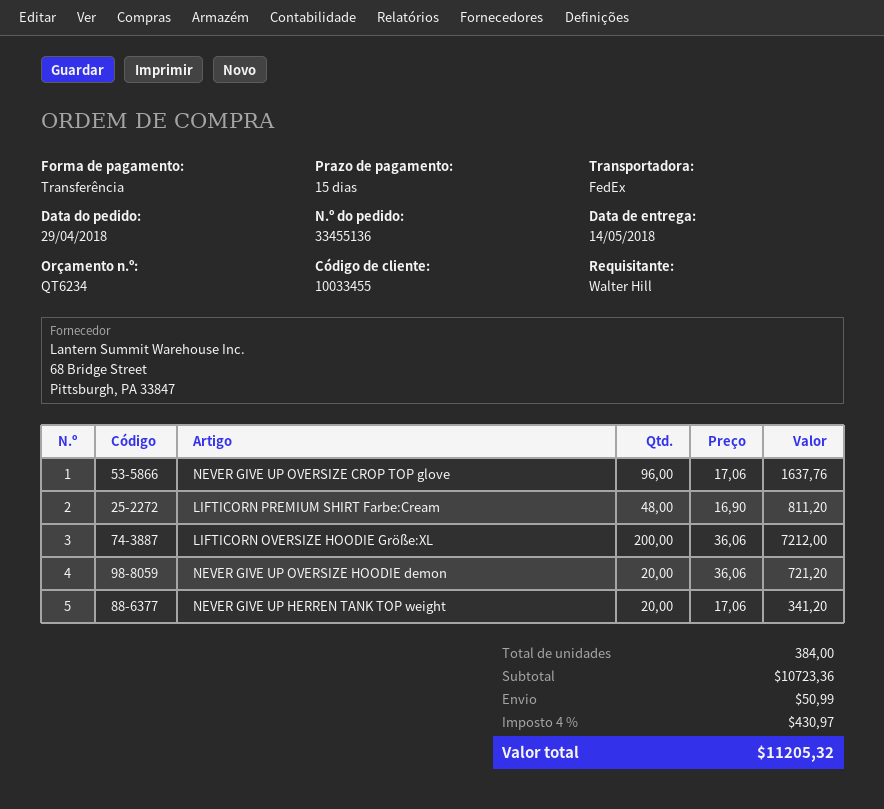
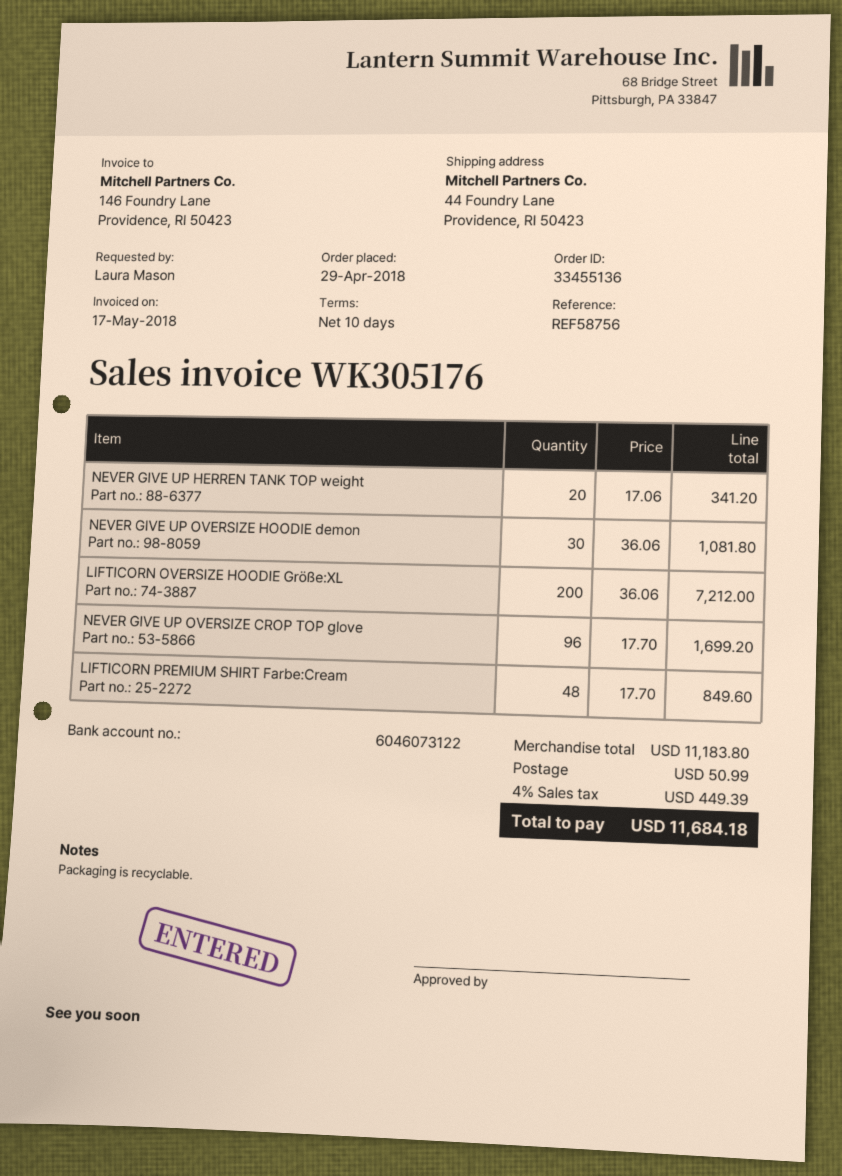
payment terms: 15 days -> 10 days
ordered by: Walter Hill -> Laura Mason
NEVER GIVE UP OVERSIZE CROP TOP glove: 96 x 17.06 = 1637.76 -> 96 x 17.70 = 1699.20
LIFTICORN PREMIUM SHIRT Farbe:Cream: 48 x 16.90 = 811.20 -> 48 x 17.70 = 849.60
NEVER GIVE UP OVERSIZE HOODIE demon: 20 x 36.06 = 721.20 -> 30 x 36.06 = 1081.80
subtotal: 10723.36 -> 11183.80
tax: 4% = 430.97 -> 4% = 449.39
total: 11205.32 -> 11684.18

